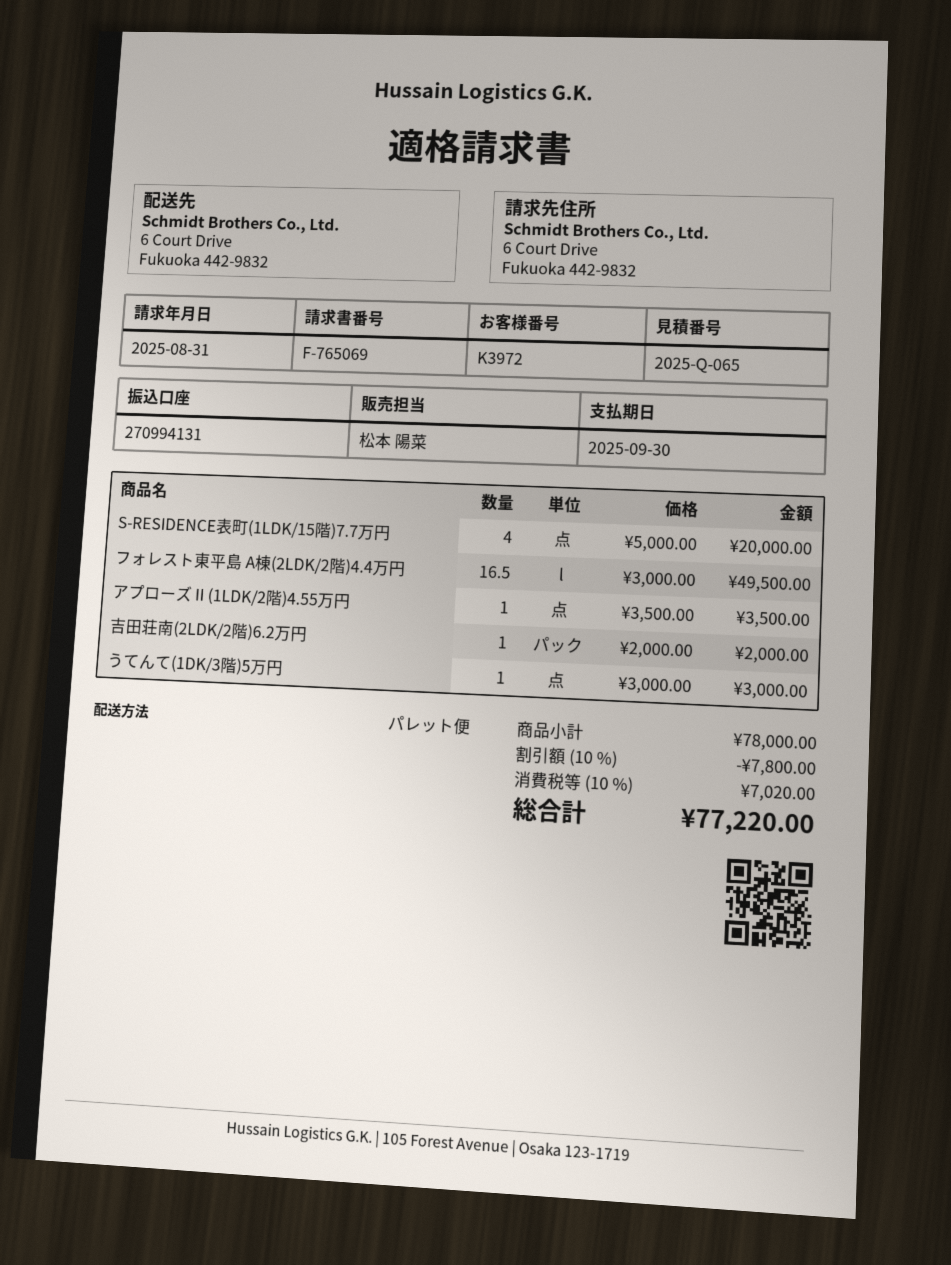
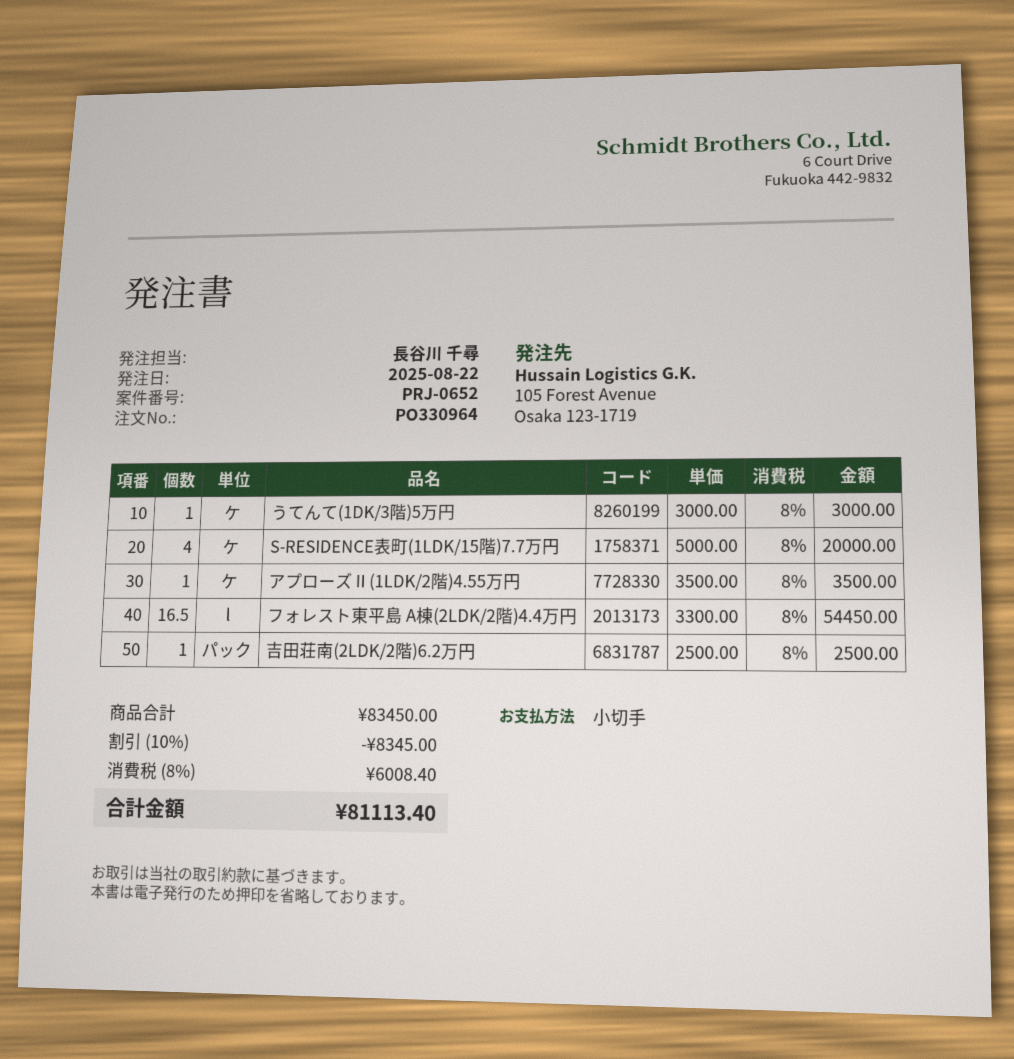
フォレスト東平島 A棟(2LDK/2階)4.4万円: 16.5 x 3000.00 = 49500.00 -> 16.5 x 3300.00 = 54450.00
吉田荘南(2LDK/2階)6.2万円: 1 x 2000.00 = 2000.00 -> 1 x 2500.00 = 2500.00
subtotal: 78000.00 -> 83450.00
discount: 10% = 7800.00 -> 10% = 8345.00
tax: 10% = 7020.00 -> 8% = 6008.40
total: 77220.00 -> 81113.40

